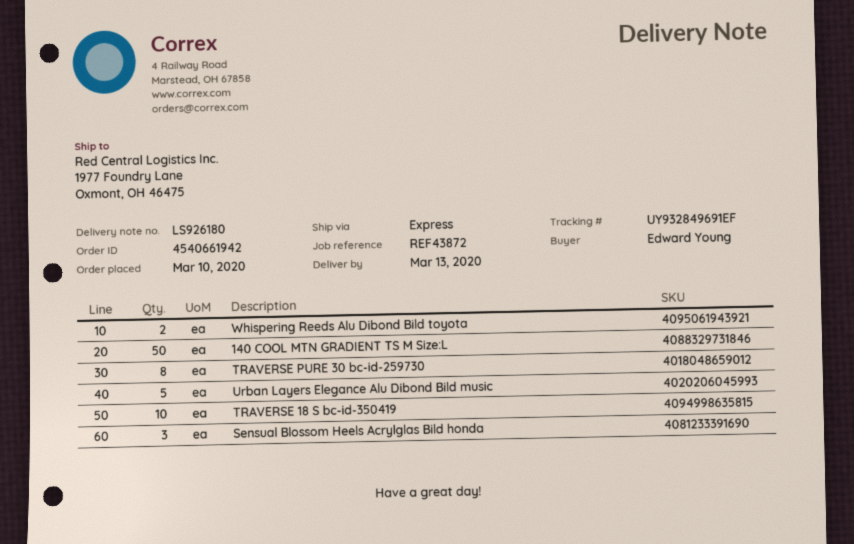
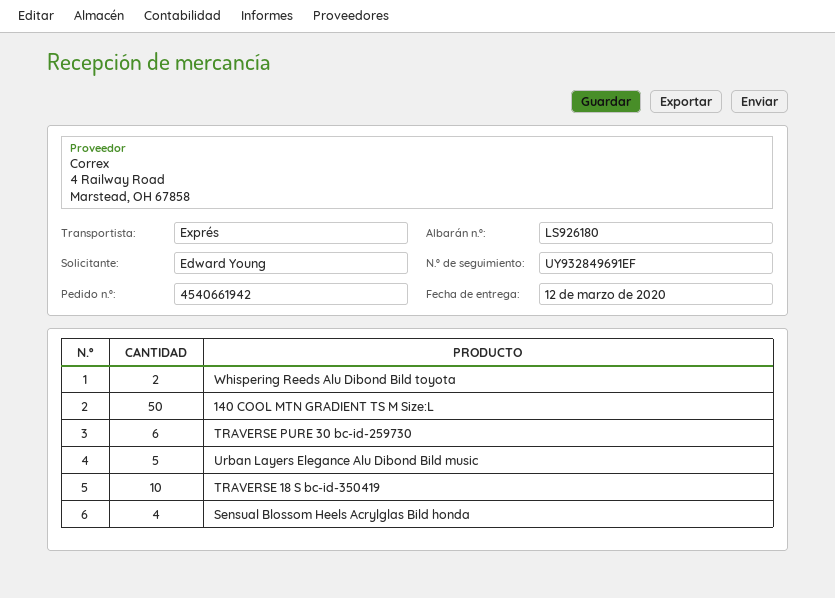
delivery date: 2020-03-13 -> 2020-03-12
TRAVERSE PURE 30 bc-id-259730: 8 -> 6
Sensual Blossom Heels Acrylglas Bild honda: 3 -> 4

